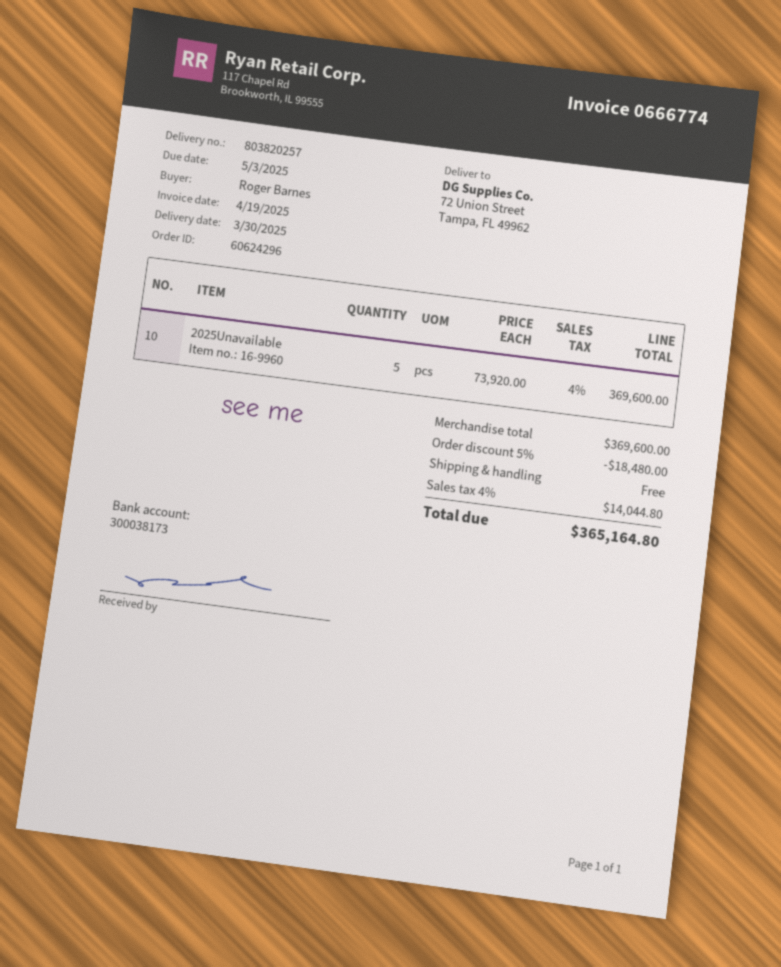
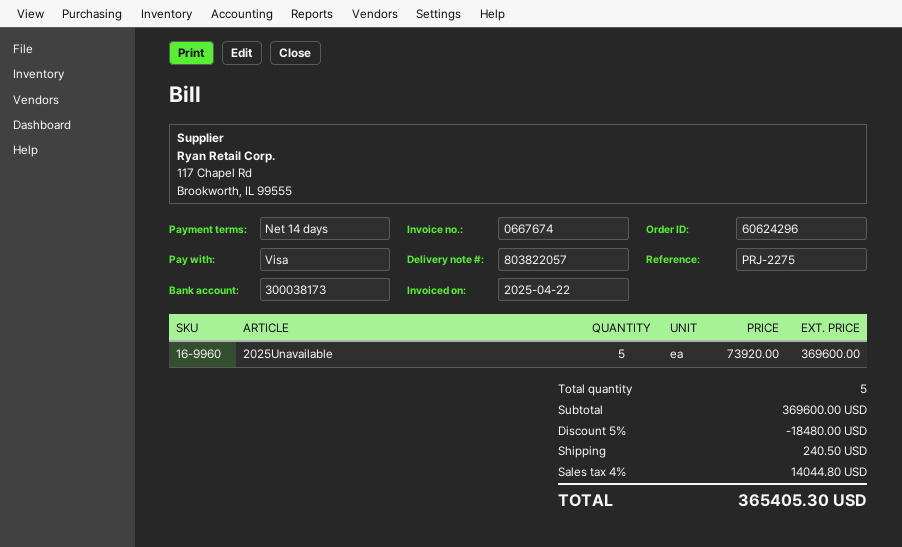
delivery note number: 803820257 -> 803822057
invoice number: 0666774 -> 0667674
invoice date: 2025-04-19 -> 2025-04-22
shipping: 0.00 -> 240.50
total: 365164.80 -> 365405.30

